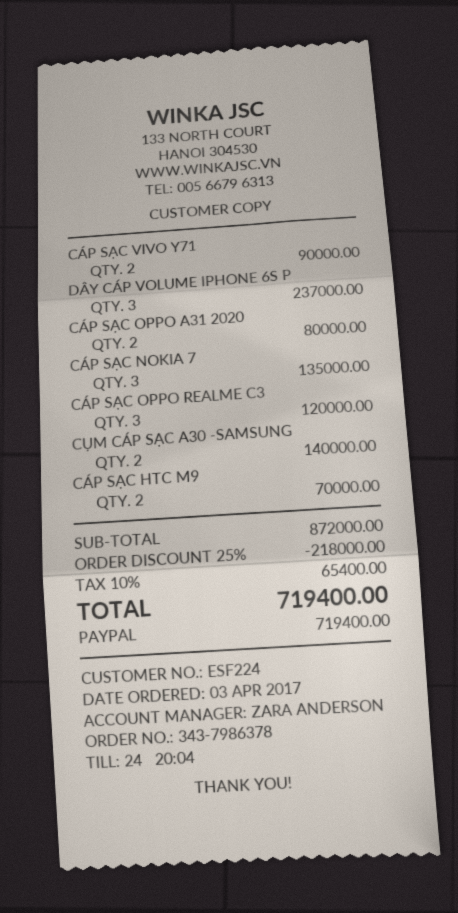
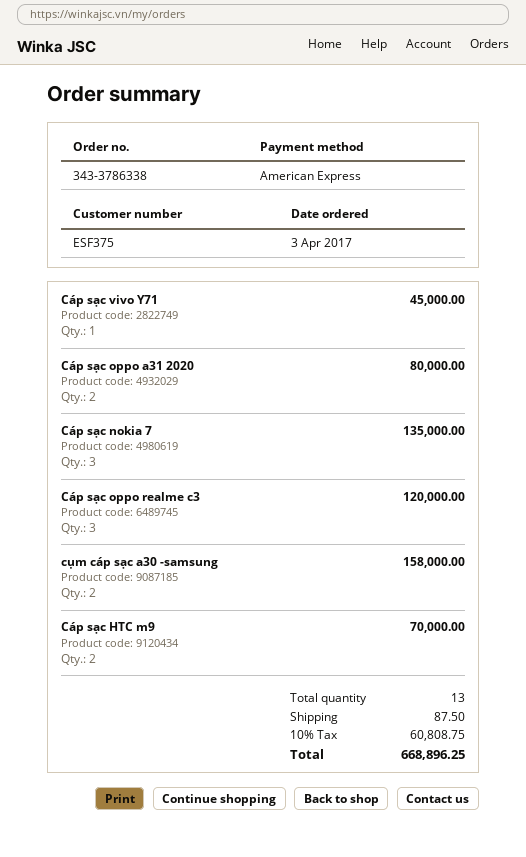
order number: 343-7986378 -> 343-3786338
customer number: ESF224 -> ESF375
payment method: PayPal -> American Express
CÁP SẠC VIVO Y71: 2 for 90000.00 -> 1 for 45000.00
DÂY CÁP VOLUME IPHONE 6S P: 3 for 237000.00 -> none
CỤM CÁP SẠC A30 -SAMSUNG: 2 for 140000.00 -> 2 for 158000.00
discount: 25% = 218000.00 -> none
shipping: none -> 87.50
tax: 10% = 65400.00 -> 10% = 60808.75
total: 719400.00 -> 668896.25

